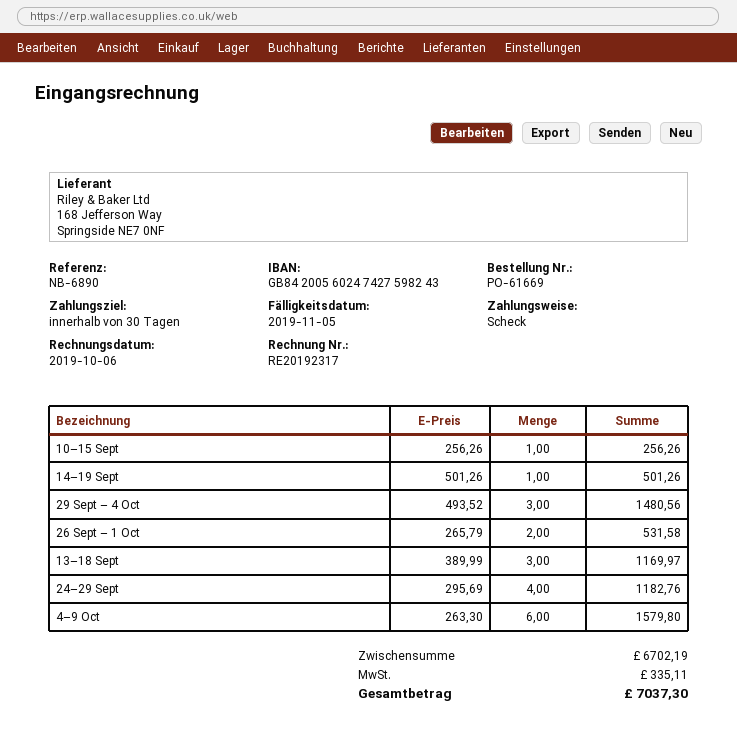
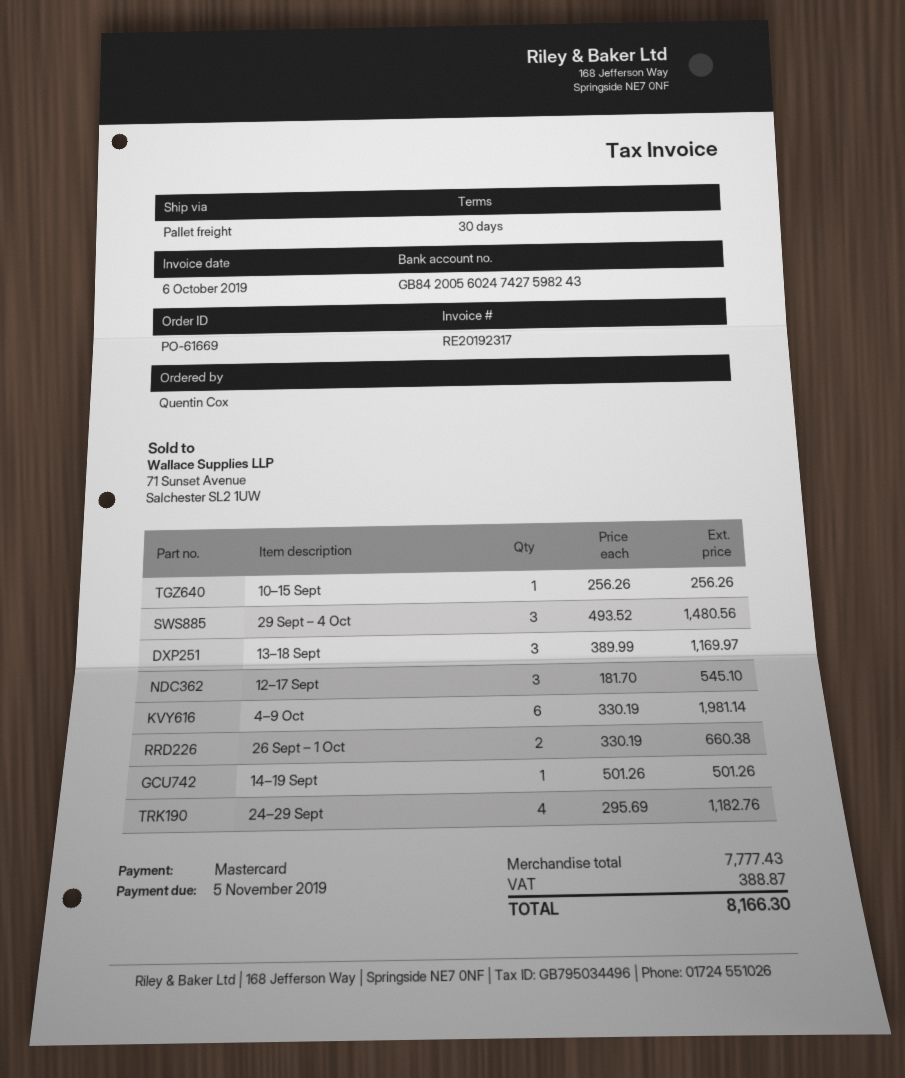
payment method: cheque -> Mastercard
26 Sept – 1 Oct: 2 x 265.79 = 531.58 -> 2 x 330.19 = 660.38
4–9 Oct: 6 x 263.30 = 1579.80 -> 6 x 330.19 = 1981.14
12–17 Sept: none -> 3 x 181.70 = 545.10
subtotal: 6702.19 -> 7777.43
tax: 335.11 -> 388.87
total: 7037.30 -> 8166.30

